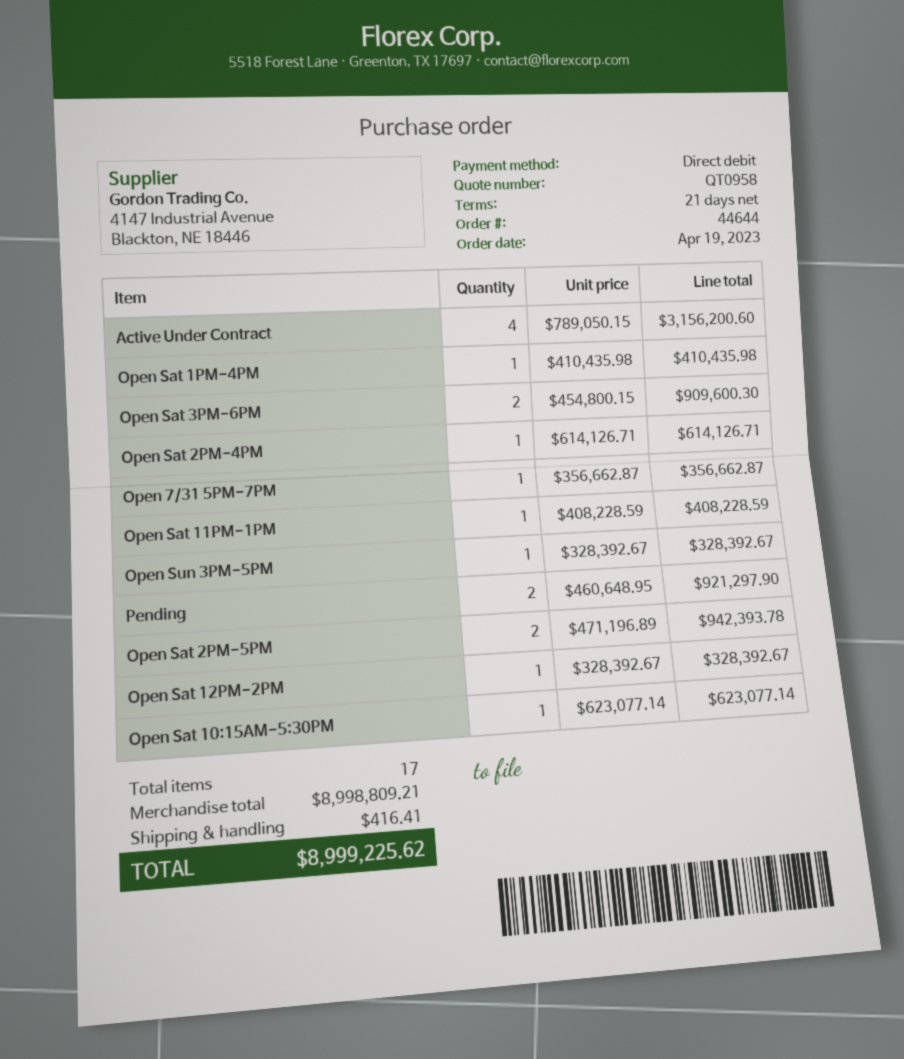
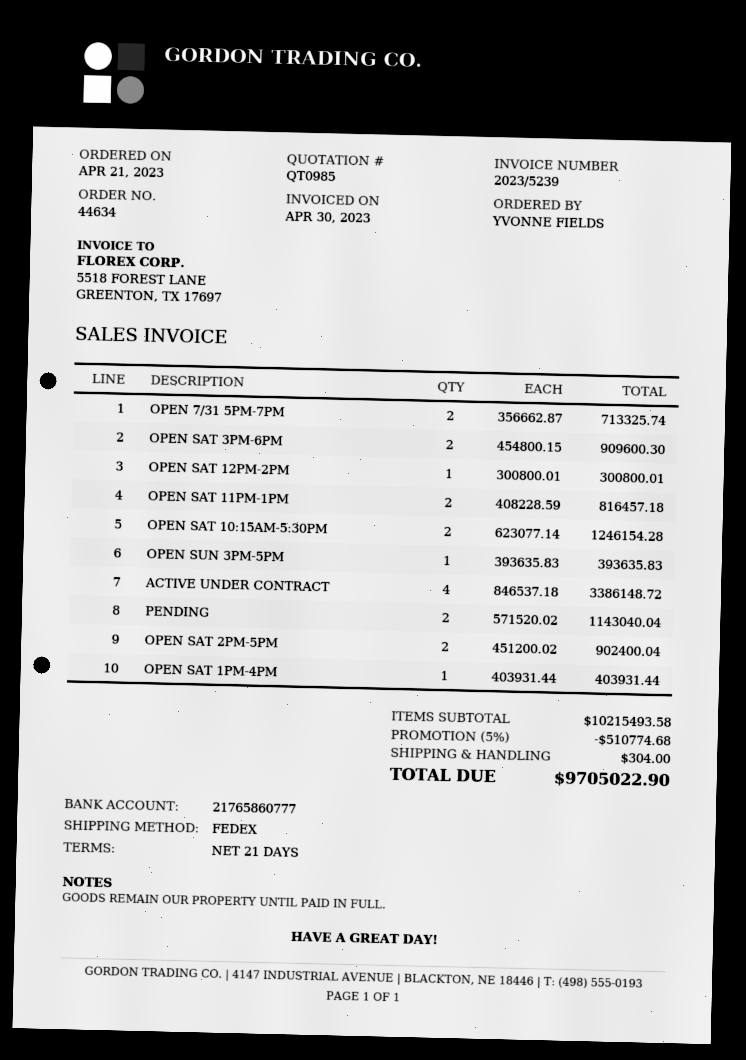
quote number: QT0958 -> QT0985
order number: 44644 -> 44634
order date: 2023-04-19 -> 2023-04-21
Active Under Contract: 4 x 789050.15 = 3156200.60 -> 4 x 846537.18 = 3386148.72
Open Sat 1PM-4PM: 1 x 410435.98 = 410435.98 -> 1 x 403931.44 = 403931.44
Open Sat 2PM-4PM: 1 x 614126.71 = 614126.71 -> none
Open 7/31 5PM-7PM: 1 x 356662.87 = 356662.87 -> 2 x 356662.87 = 713325.74
Open Sat 11PM-1PM: 1 x 408228.59 = 408228.59 -> 2 x 408228.59 = 816457.18
Open Sun 3PM-5PM: 1 x 328392.67 = 328392.67 -> 1 x 393635.83 = 393635.83
Pending: 2 x 460648.95 = 921297.90 -> 2 x 571520.02 = 1143040.04
Open Sat 2PM-5PM: 2 x 471196.89 = 942393.78 -> 2 x 451200.02 = 902400.04
Open Sat 12PM-2PM: 1 x 328392.67 = 328392.67 -> 1 x 300800.01 = 300800.01
Open Sat 10:15AM-5:30PM: 1 x 623077.14 = 623077.14 -> 2 x 623077.14 = 1246154.28
subtotal: 8998809.21 -> 10215493.58
discount: none -> 5% = 510774.68
shipping: 416.41 -> 304.00
total: 8999225.62 -> 9705022.90

